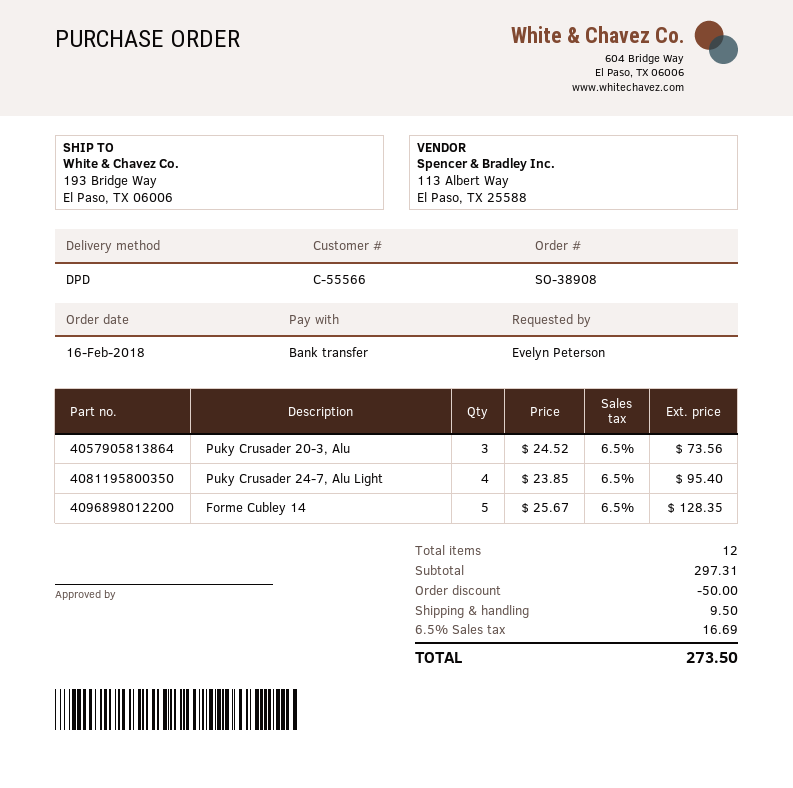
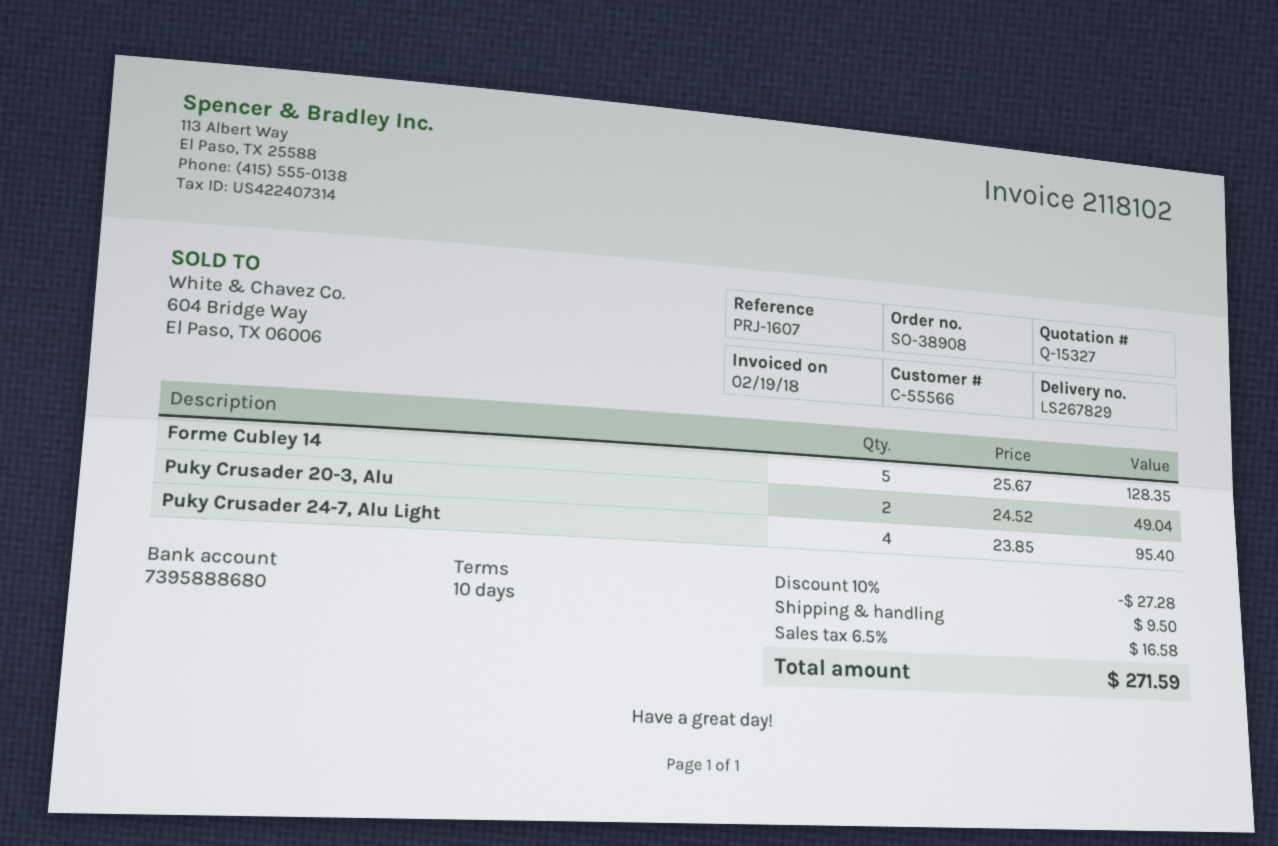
Puky Crusader 20-3, Alu: 3 x 24.52 = 73.56 -> 2 x 24.52 = 49.04
discount: 50.00 -> 27.28
tax: 6.5% = 16.69 -> 6.5% = 16.58
total: 273.50 -> 271.59

